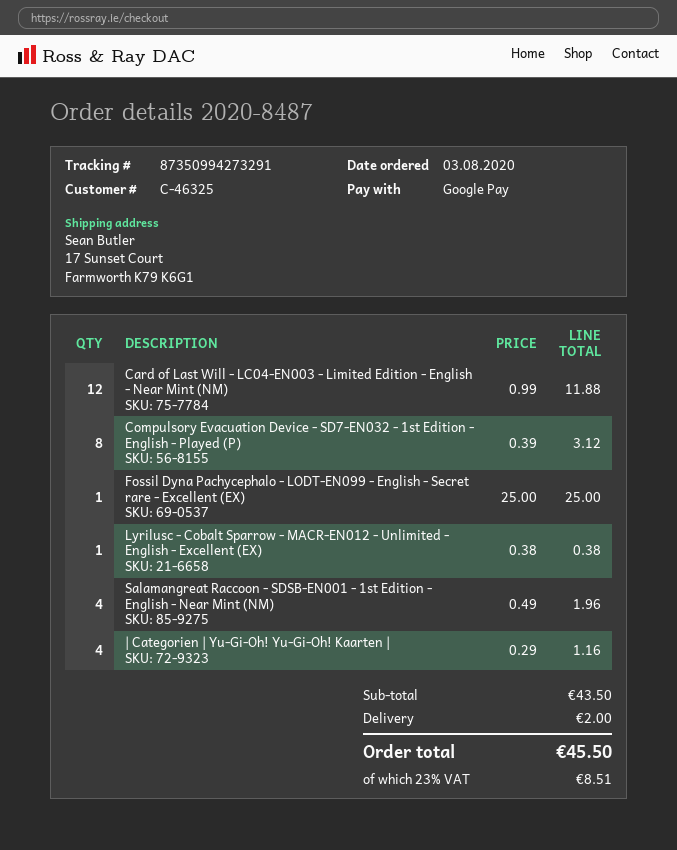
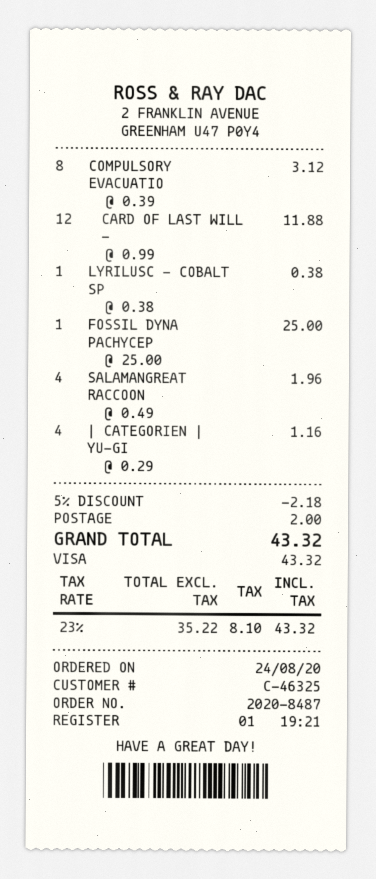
order date: 2020-08-03 -> 2020-08-24
payment method: Google Pay -> Visa
discount: none -> 5% = 2.18
tax: 23% = 8.51 -> 23% = 8.10
total: 45.50 -> 43.32

